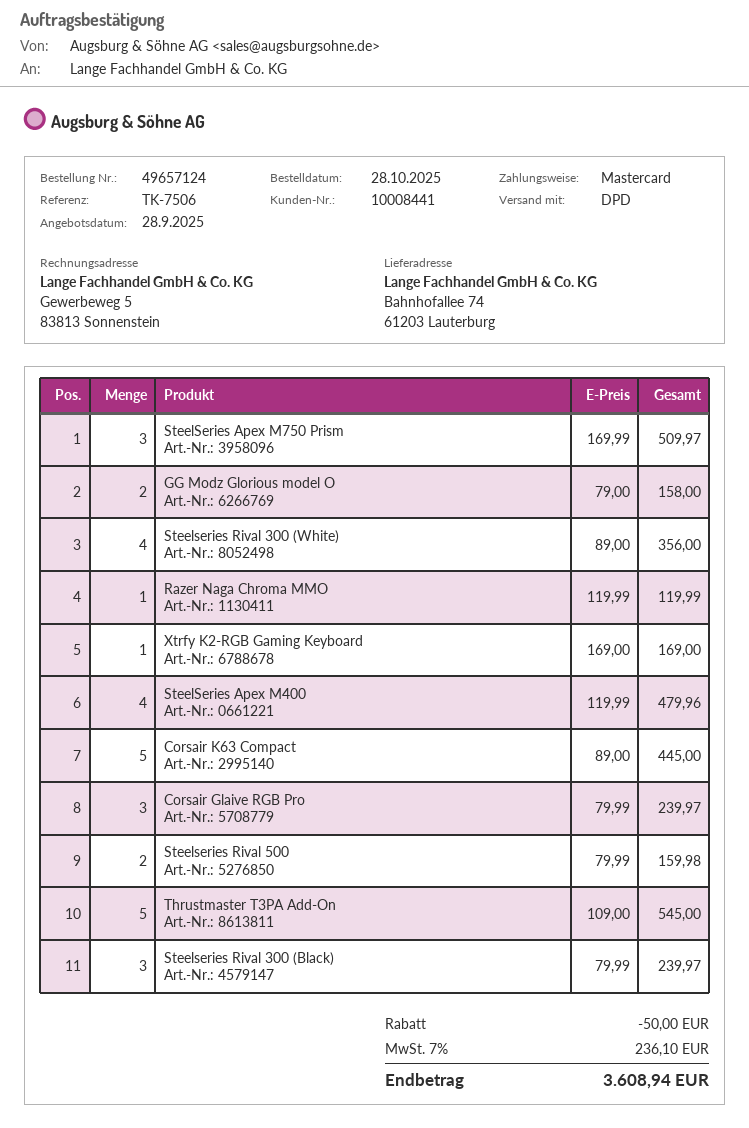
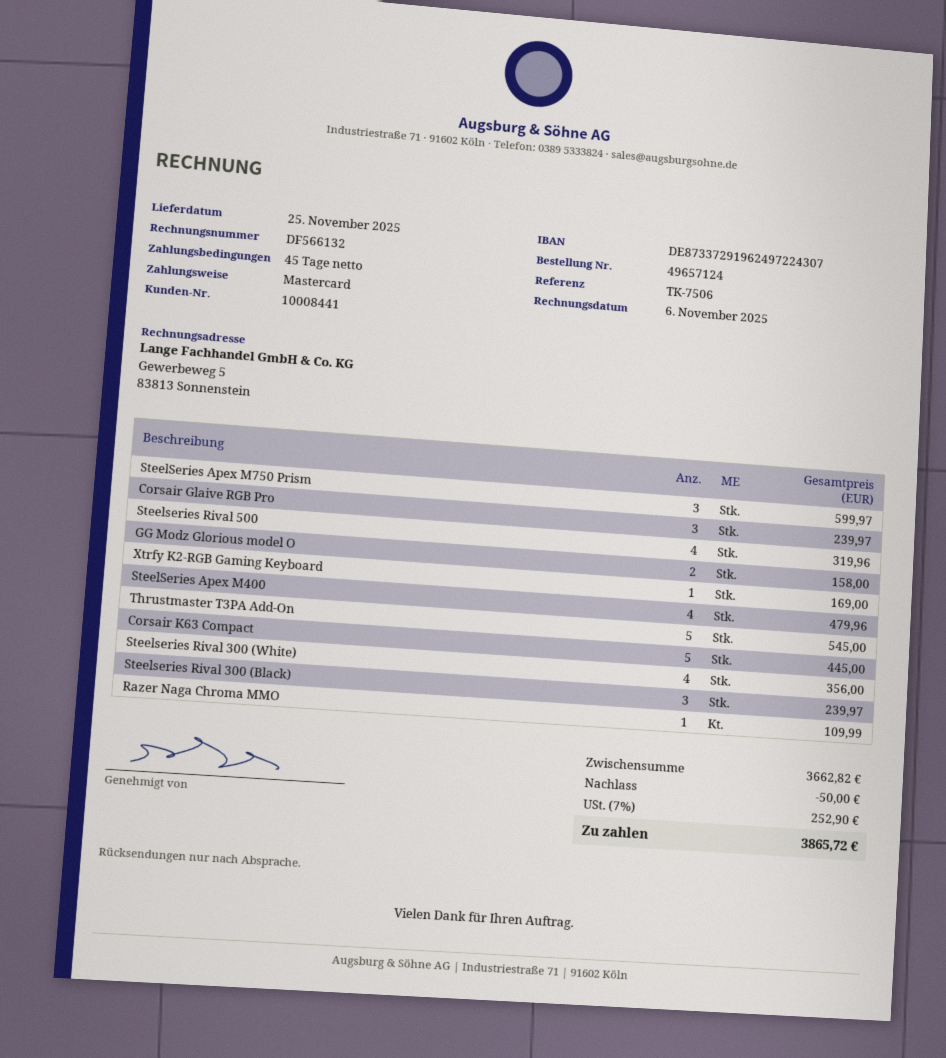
SteelSeries Apex M750 Prism: 3 for 509.97 -> 3 for 599.97
Razer Naga Chroma MMO: 1 for 119.99 -> 1 for 109.99
Steelseries Rival 500: 2 for 159.98 -> 4 for 319.96
tax: 7% = 236.10 -> 7% = 252.90
total: 3608.94 -> 3865.72

